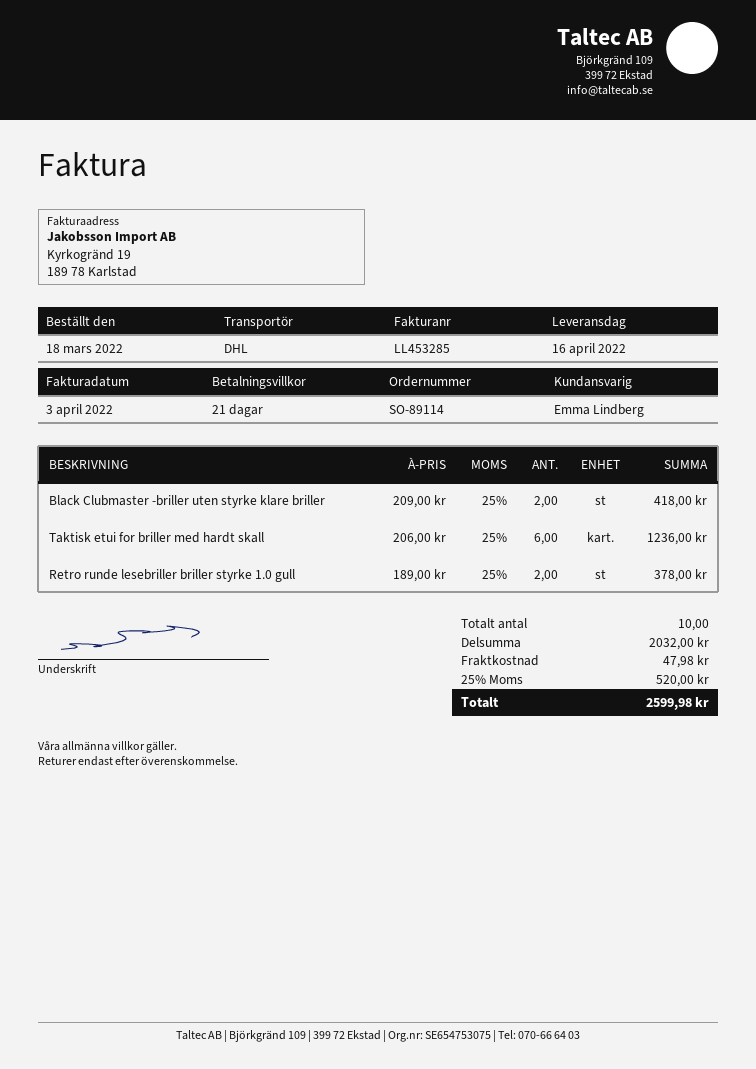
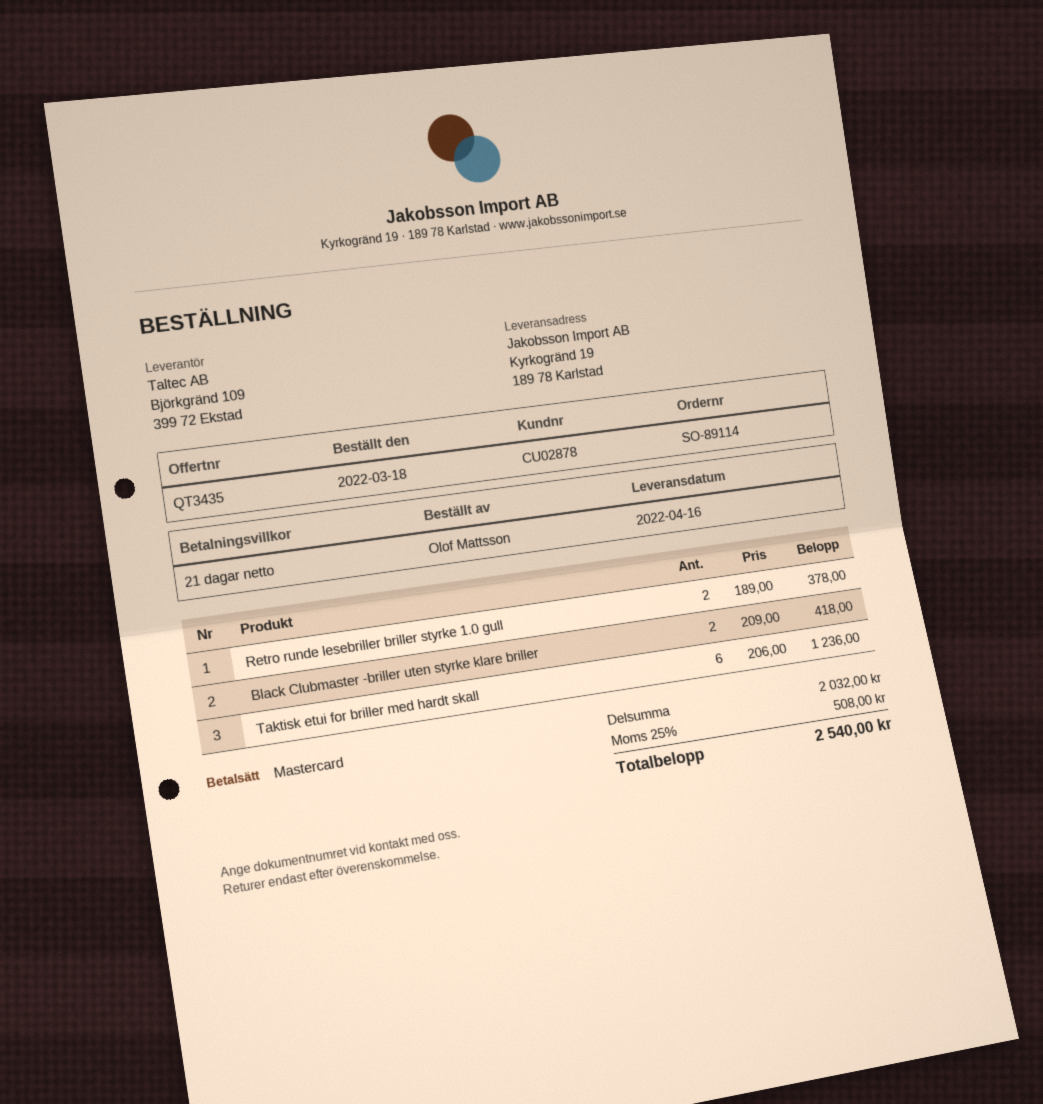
shipping: 47.98 -> none
tax: 25% = 520.00 -> 25% = 508.00
total: 2599.98 -> 2540.00

